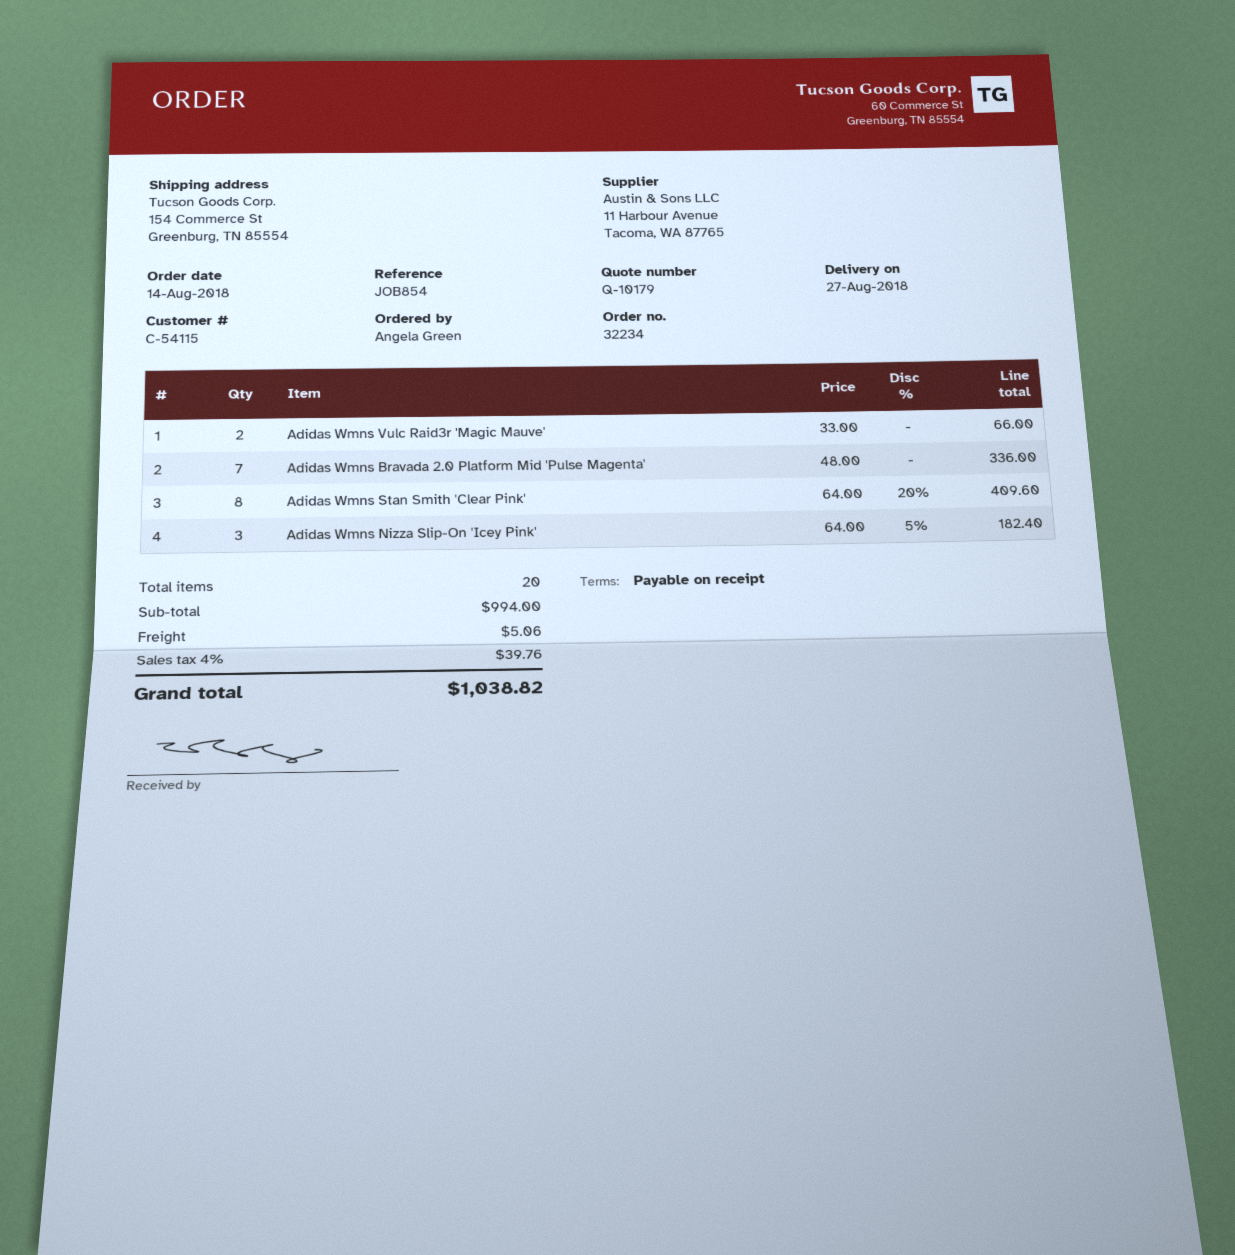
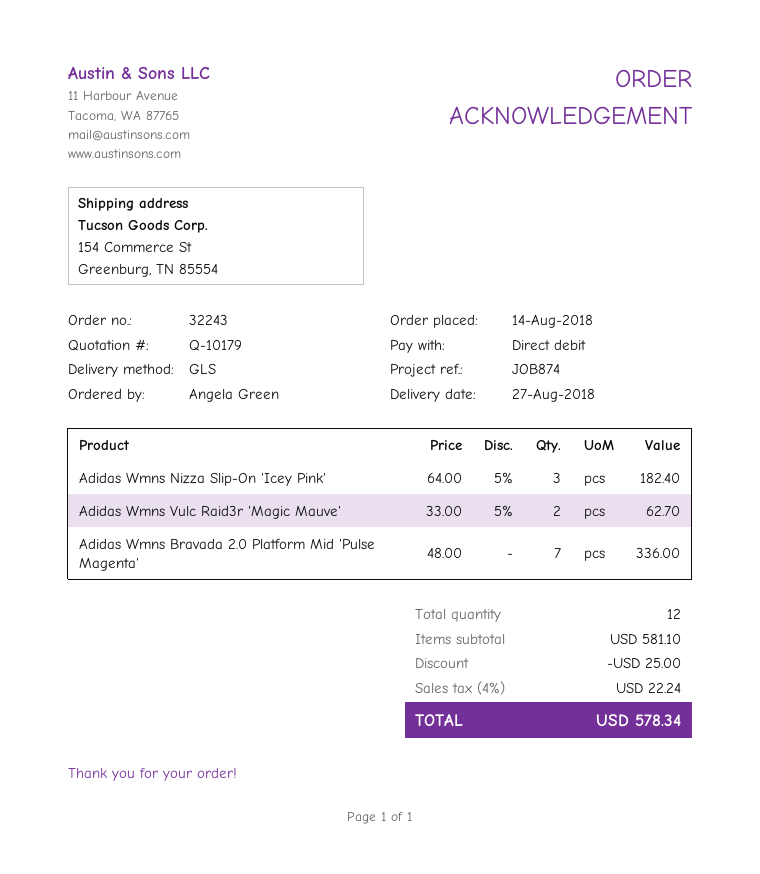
order number: 32234 -> 32243
reference: JOB854 -> JOB874
Adidas Wmns Vulc Raid3r 'Magic Mauve': 2 x 33.00 = 66.00 -> 2 x 33.00 - 5% = 62.70
Adidas Wmns Stan Smith 'Clear Pink': 8 x 64.00 - 20% = 409.60 -> none
total quantity: 20 -> 12
subtotal: 994.00 -> 581.10
discount: none -> 25.00
shipping: 5.06 -> none
tax: 4% = 39.76 -> 4% = 22.24
total: 1038.82 -> 578.34

